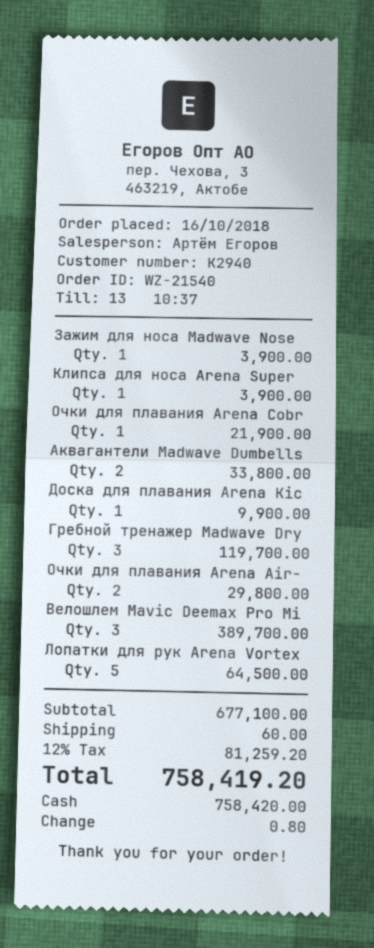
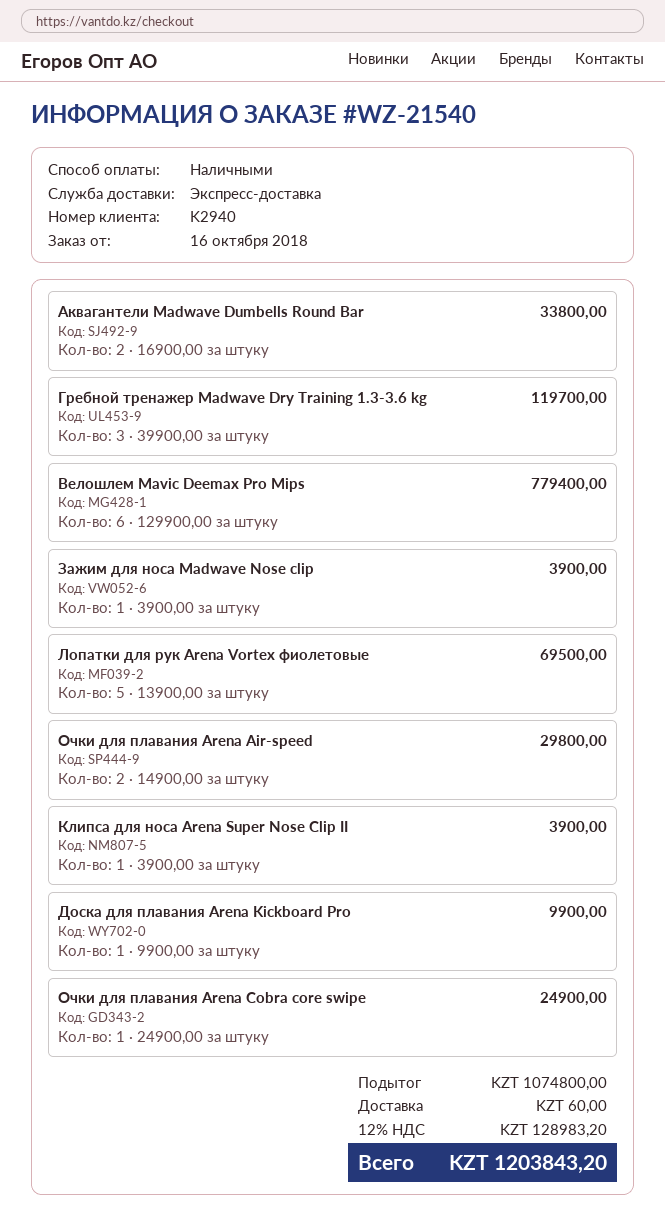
Очки для плавания Arena Cobr: 1 for 21900.00 -> 1 for 24900.00
Велошлем Mavic Deemax Pro Mi: 3 for 389700.00 -> 6 for 779400.00
Лопатки для рук Arena Vortex: 5 for 64500.00 -> 5 for 69500.00
subtotal: 677100.00 -> 1074800.00
tax: 12% = 81259.20 -> 12% = 128983.20
total: 758419.20 -> 1203843.20

